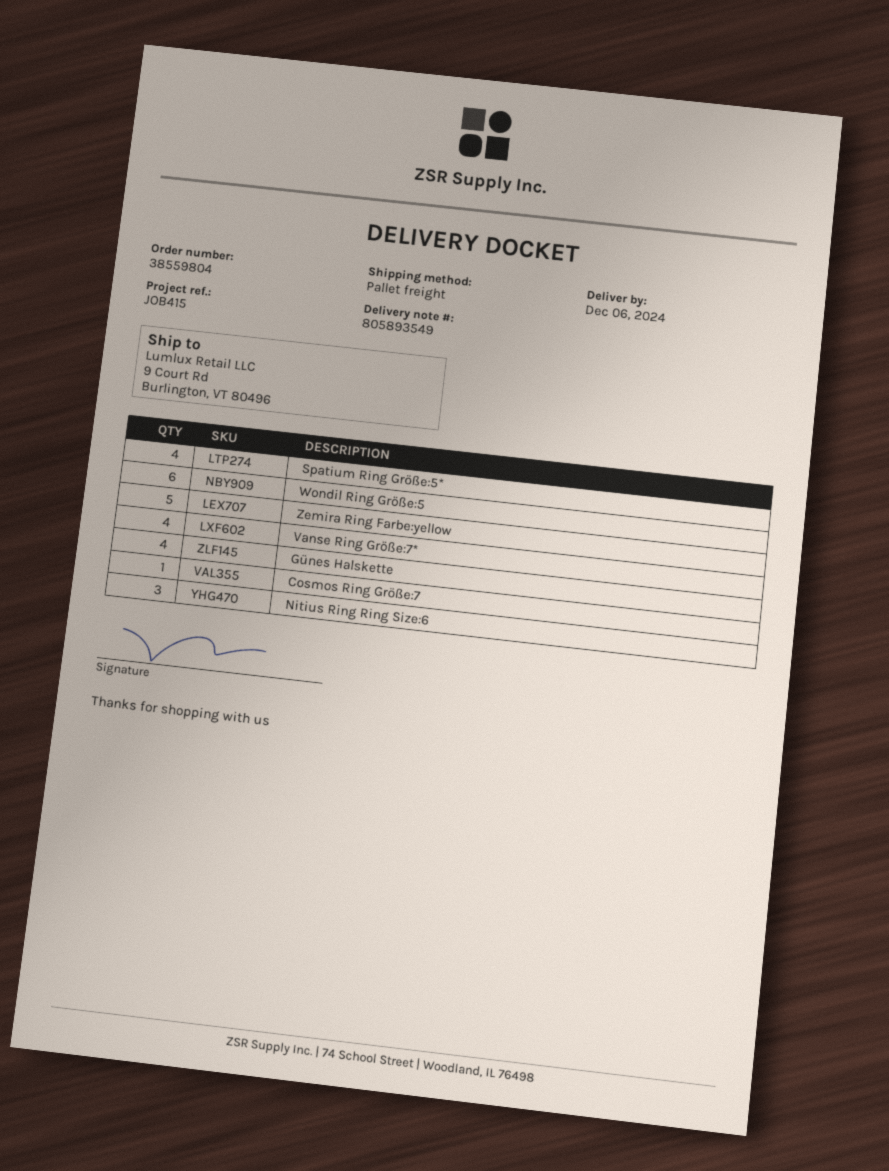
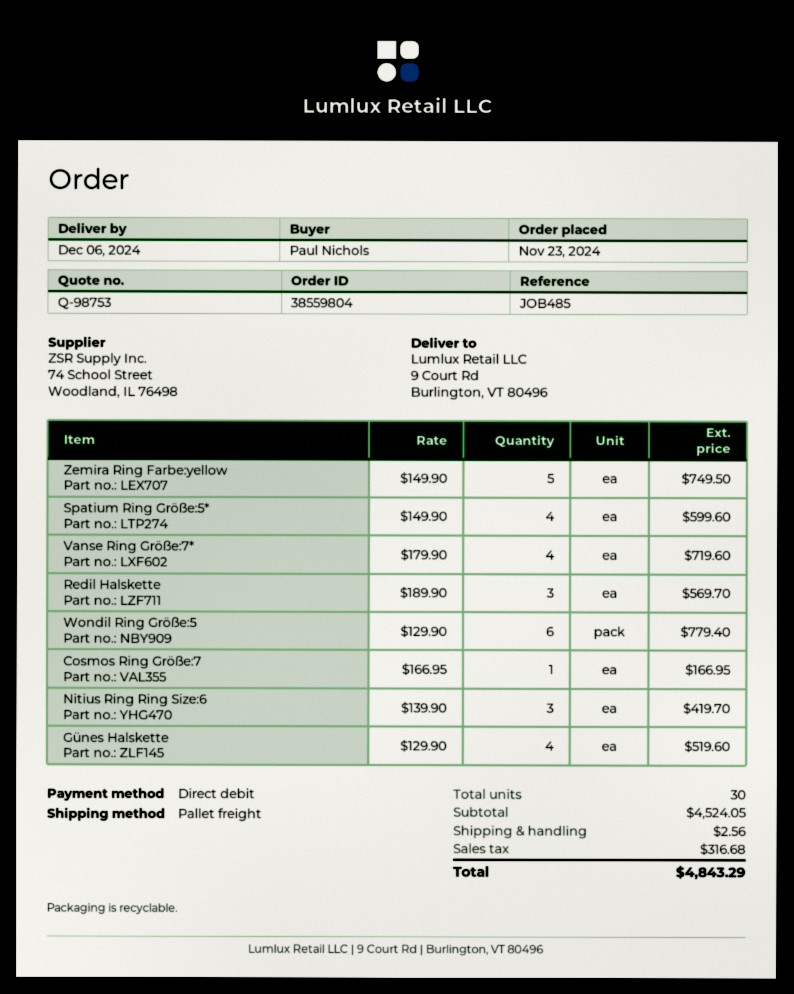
reference: JOB415 -> JOB485
Redil Halskette: none -> 3

